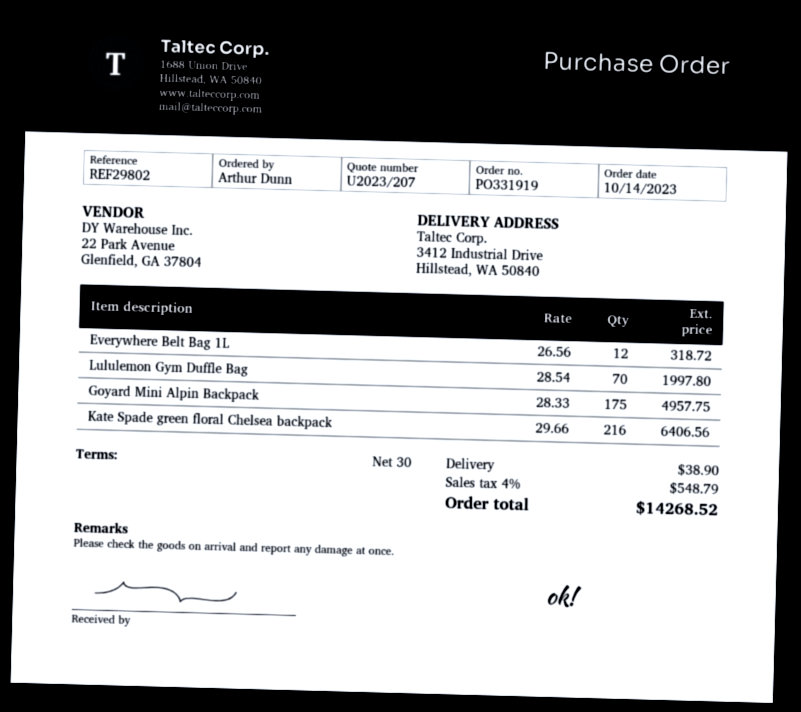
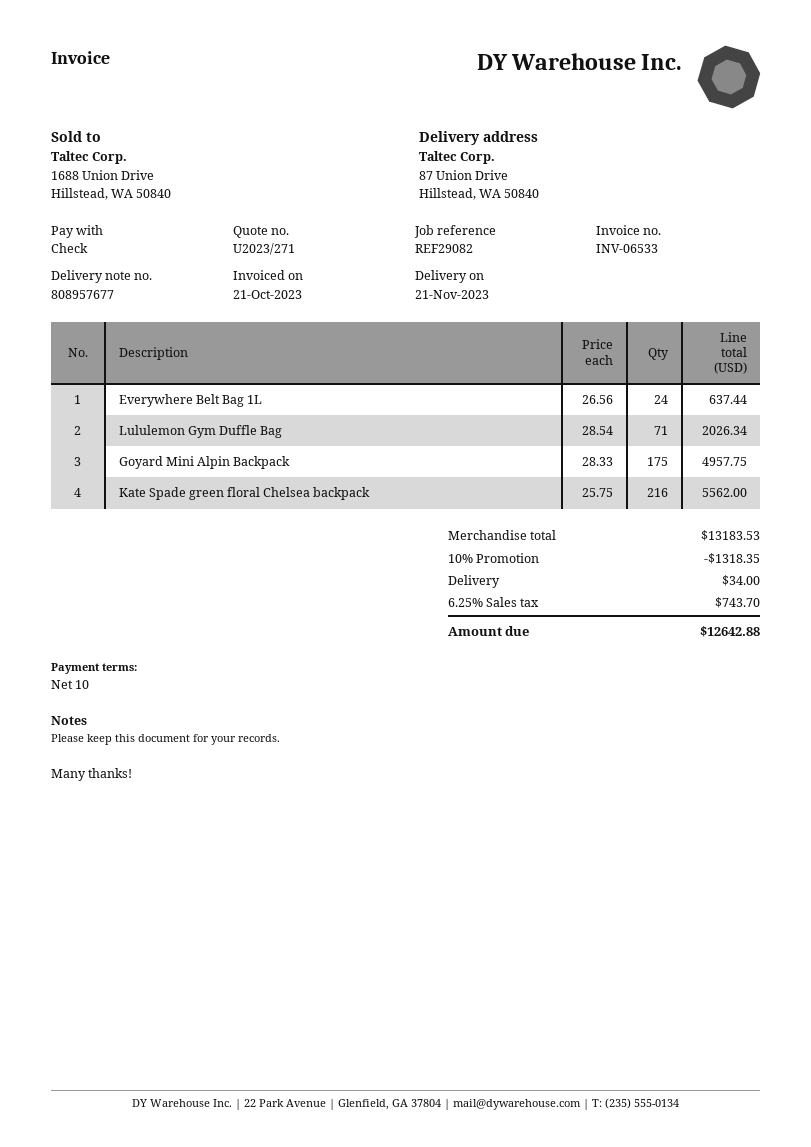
quote number: U2023/207 -> U2023/271
payment terms: 30 days -> 10 days
reference: REF29802 -> REF29082
ship to: 3412 Industrial Drive, Hillstead, WA 50840 -> 87 Union Drive, Hillstead, WA 50840
Everywhere Belt Bag 1L: 12 x 26.56 = 318.72 -> 24 x 26.56 = 637.44
Lululemon Gym Duffle Bag: 70 x 28.54 = 1997.80 -> 71 x 28.54 = 2026.34
Kate Spade green floral Chelsea backpack: 216 x 29.66 = 6406.56 -> 216 x 25.75 = 5562.00
discount: none -> 10% = 1318.35
shipping: 38.90 -> 34.00
tax: 4% = 548.79 -> 6.25% = 743.70
total: 14268.52 -> 12642.88

